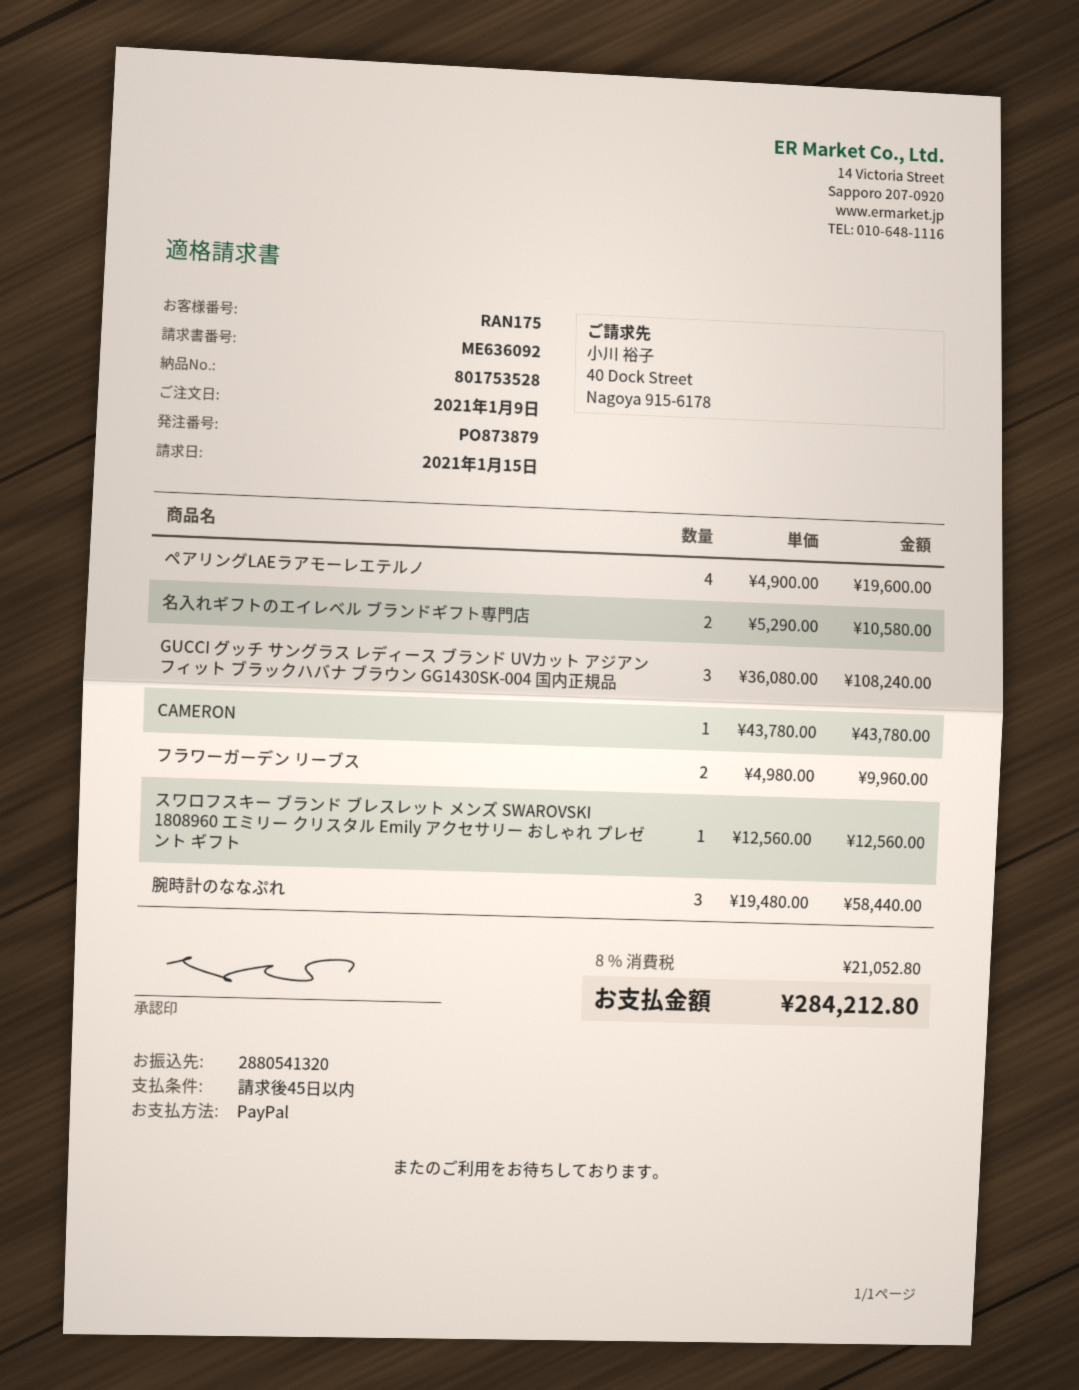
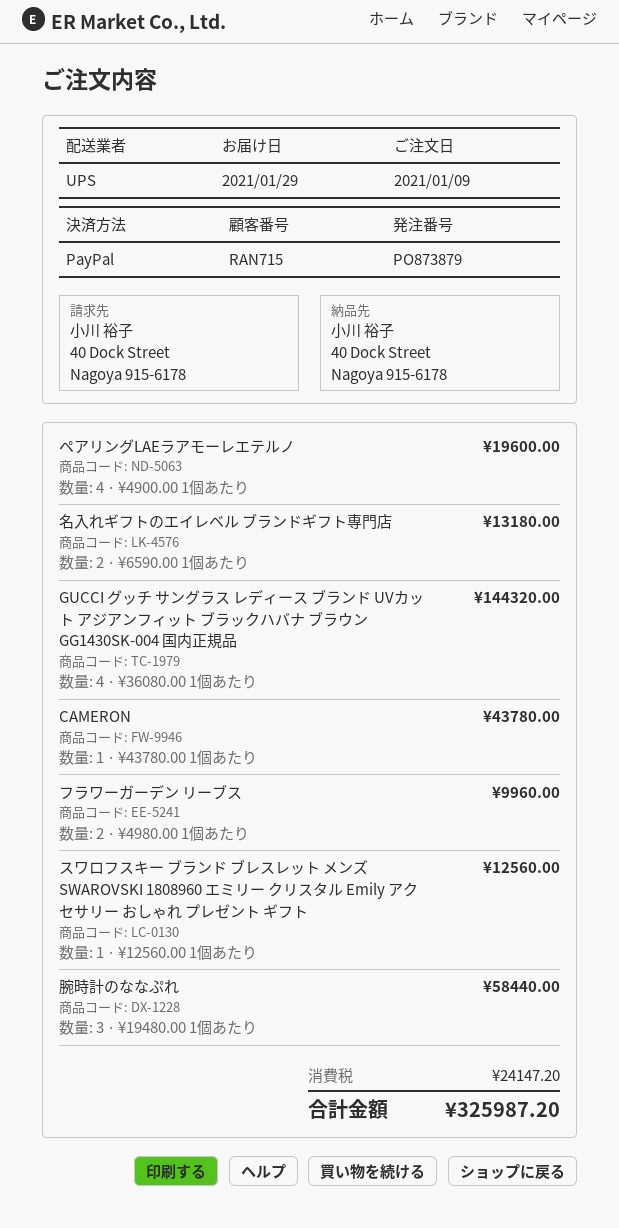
customer number: RAN175 -> RAN715
名入れギフトのエイレベル ブランドギフト専門店: 2 x 5290.00 = 10580.00 -> 2 x 6590.00 = 13180.00
GUCCI グッチ サングラス レディース ブランド UVカット アジアンフィット ブラックハバナ ブラウン GG1430SK-004 国内正規品: 3 x 36080.00 = 108240.00 -> 4 x 36080.00 = 144320.00
tax: 21052.80 -> 24147.20
total: 284212.80 -> 325987.20

